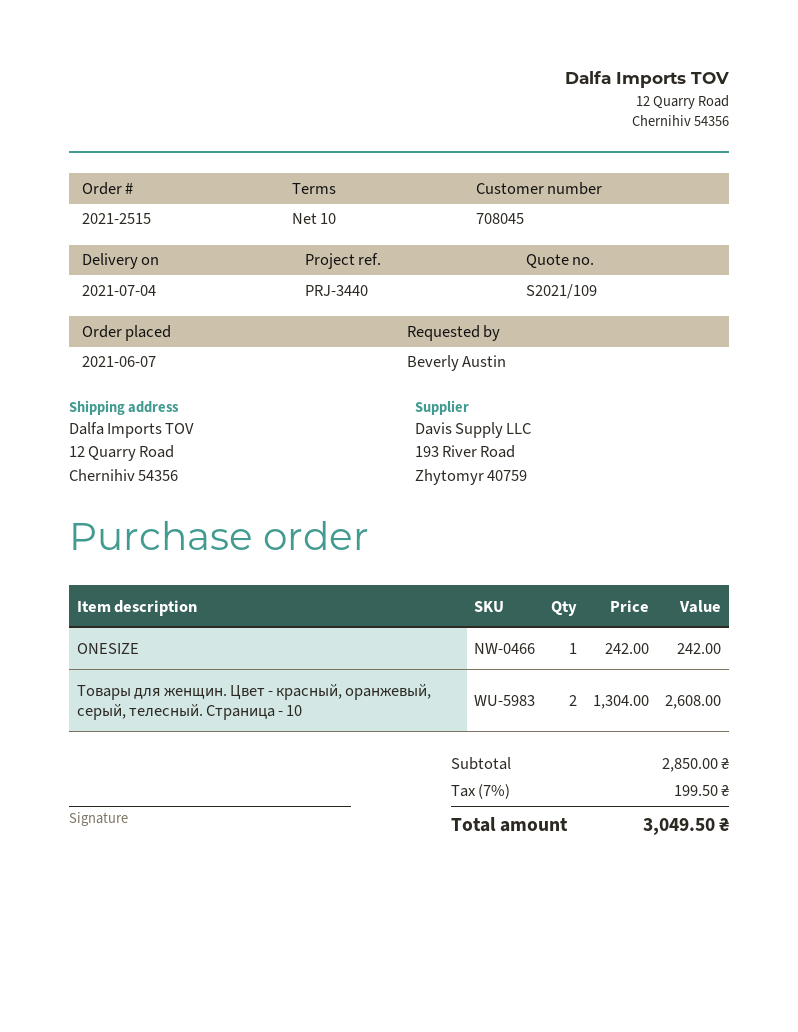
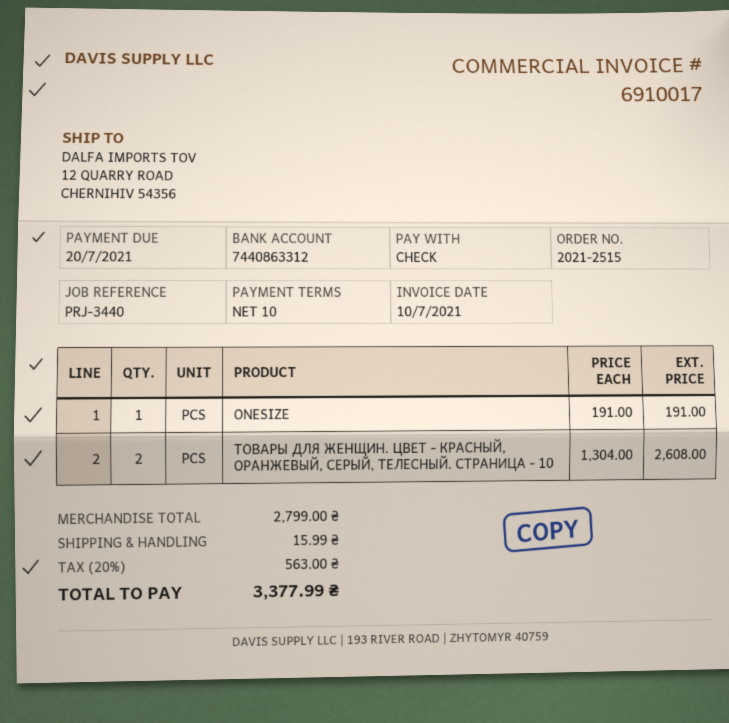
ONESIZE: 1 x 242.00 = 242.00 -> 1 x 191.00 = 191.00
subtotal: 2850.00 -> 2799.00
shipping: none -> 15.99
tax: 7% = 199.50 -> 20% = 563.00
total: 3049.50 -> 3377.99

